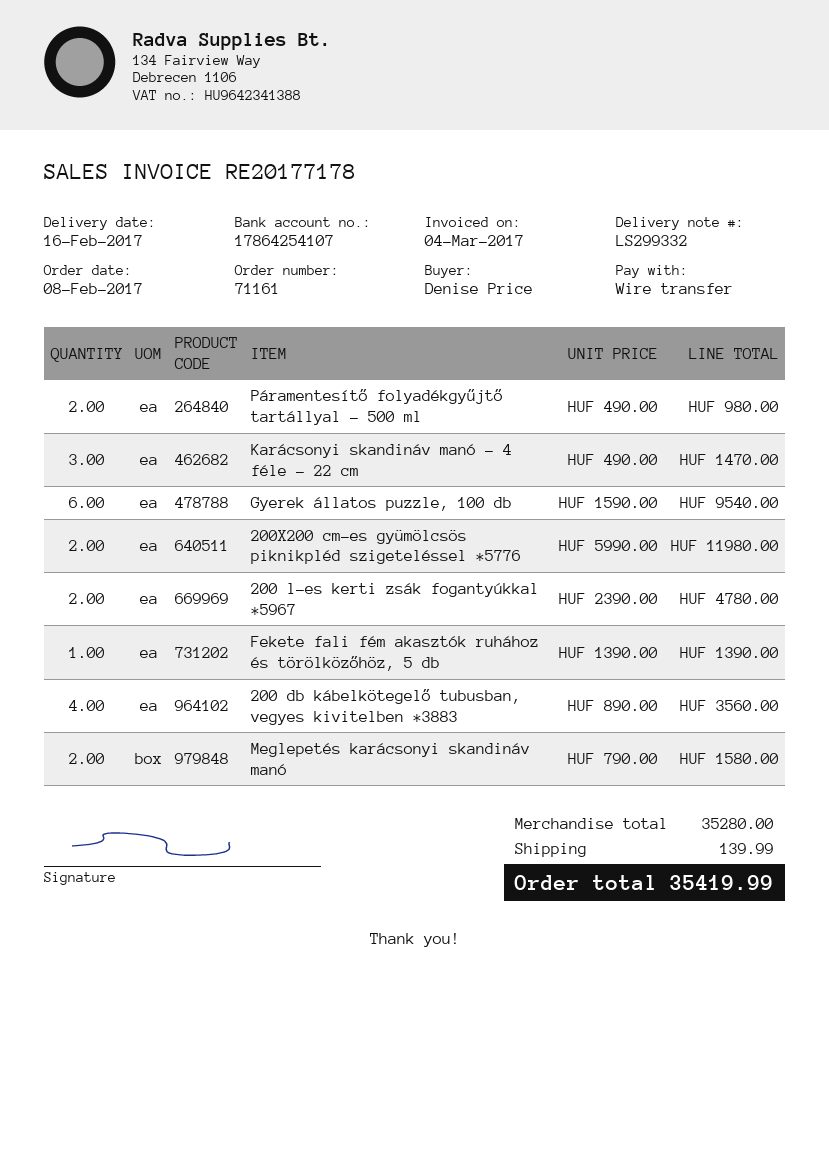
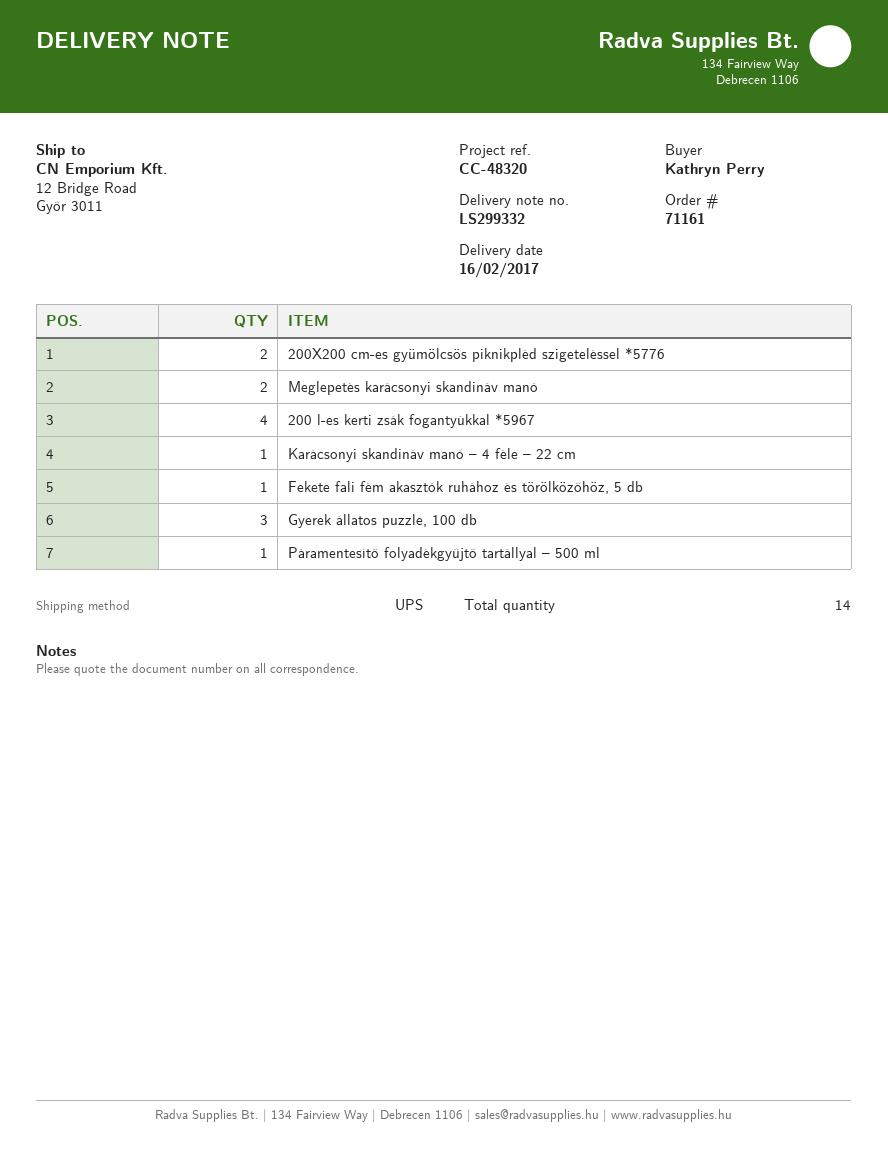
ordered by: Denise Price -> Kathryn Perry
Páramentesítő folyadékgyűjtő tartállyal – 500 ml: 2 -> 1
Karácsonyi skandináv manó – 4 féle – 22 cm: 3 -> 1
Gyerek állatos puzzle, 100 db: 6 -> 3
200 l-es kerti zsák fogantyúkkal *5967: 2 -> 4
200 db kábelkötegelő tubusban, vegyes kivitelben *3883: 4 -> none

